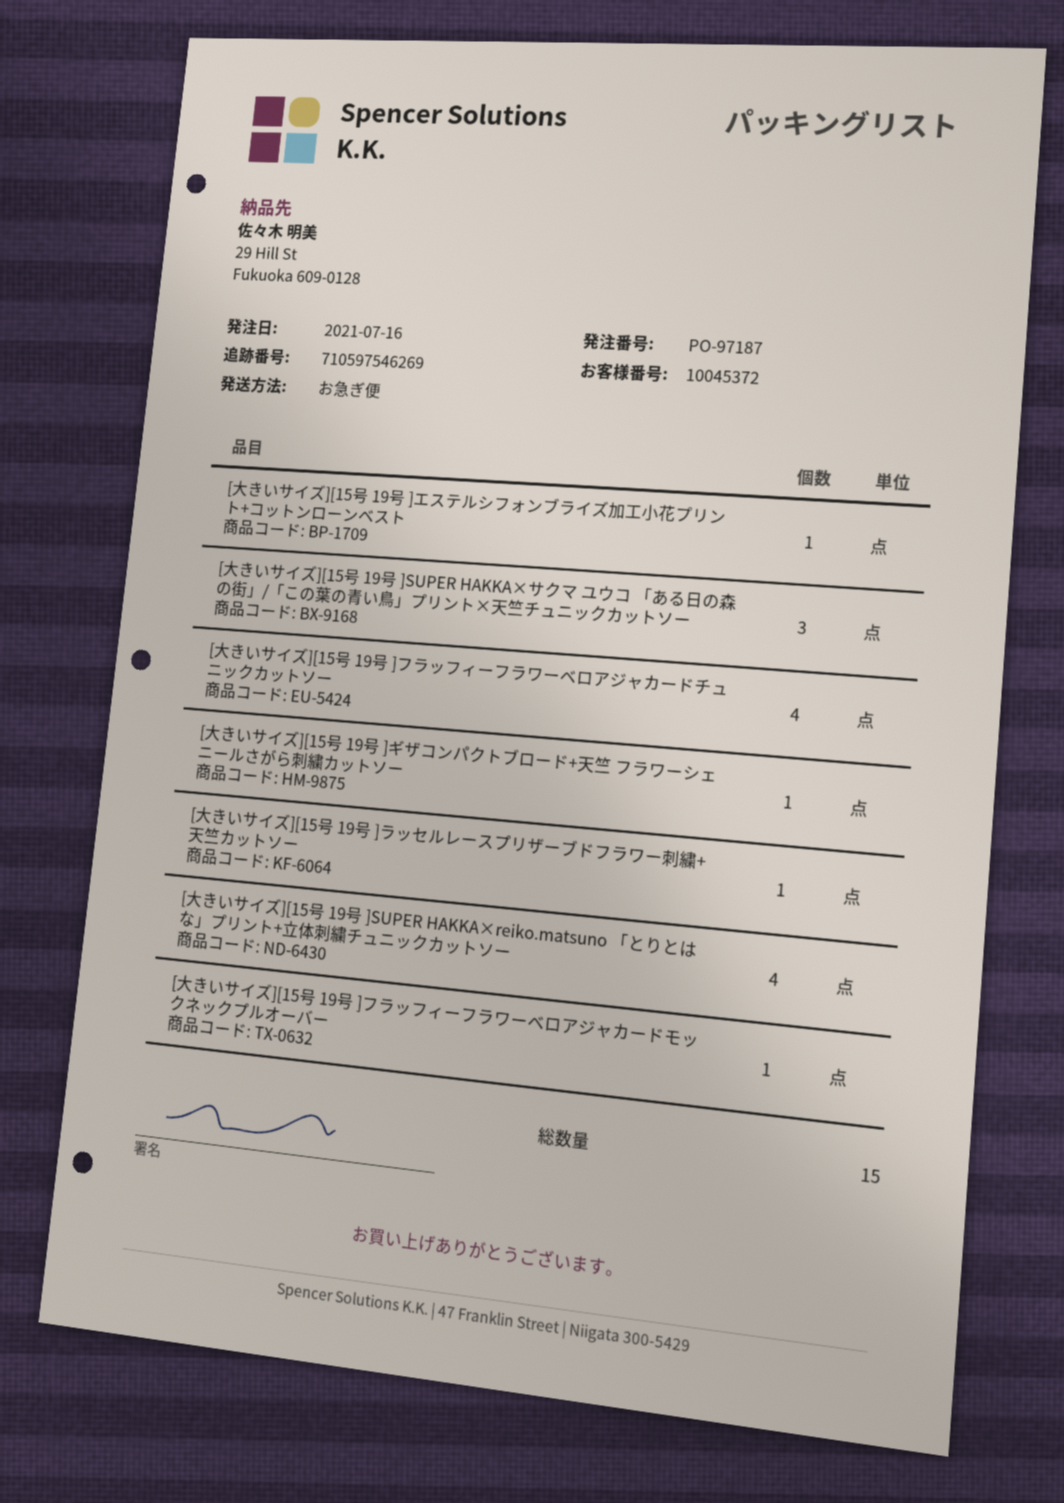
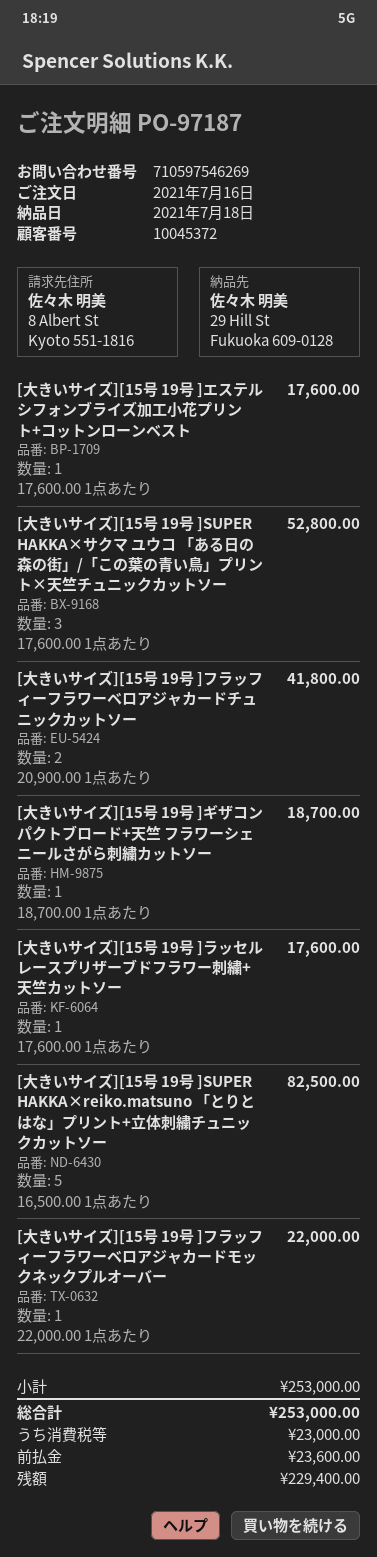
[大きいサイズ][15号 19号 ]フラッフィーフラワーベロアジャカードチュニックカットソー: 4 -> 2
[大きいサイズ][15号 19号 ]SUPER HAKKA×reiko.matsuno 「とりとはな」プリント+立体刺繍チュニックカットソー: 4 -> 5

